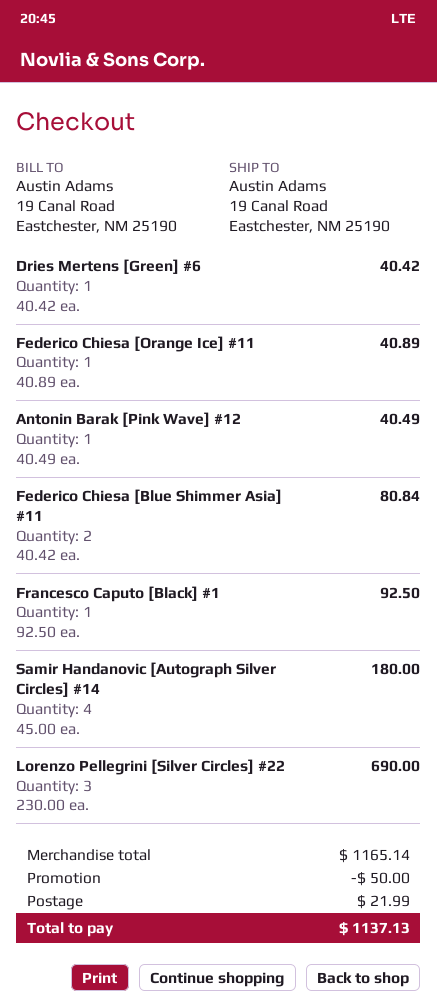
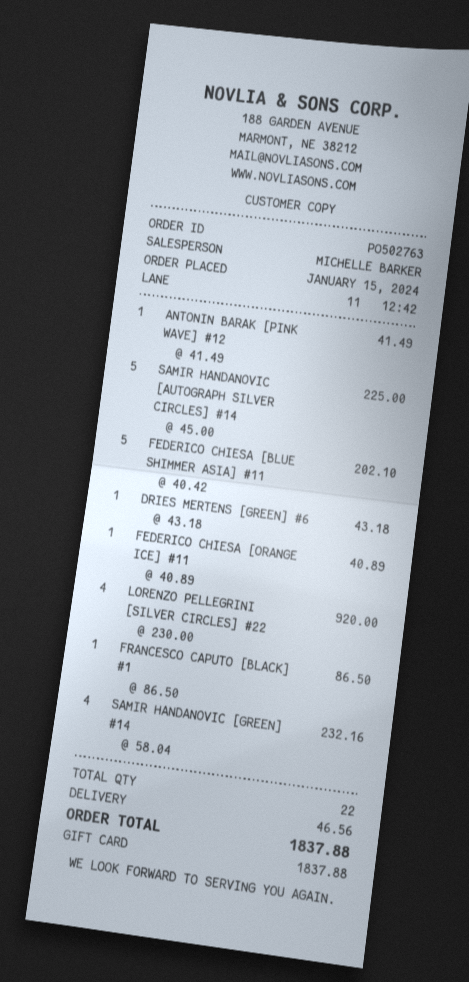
Dries Mertens [Green] #6: 1 x 40.42 = 40.42 -> 1 x 43.18 = 43.18
Antonin Barak [Pink Wave] #12: 1 x 40.49 = 40.49 -> 1 x 41.49 = 41.49
Federico Chiesa [Blue Shimmer Asia] #11: 2 x 40.42 = 80.84 -> 5 x 40.42 = 202.10
Francesco Caputo [Black] #1: 1 x 92.50 = 92.50 -> 1 x 86.50 = 86.50
Samir Handanovic [Autograph Silver Circles] #14: 4 x 45.00 = 180.00 -> 5 x 45.00 = 225.00
Lorenzo Pellegrini [Silver Circles] #22: 3 x 230.00 = 690.00 -> 4 x 230.00 = 920.00
SAMIR HANDANOVIC [GREEN] #14: none -> 4 x 58.04 = 232.16
discount: 50.00 -> none
shipping: 21.99 -> 46.56
total: 1137.13 -> 1837.88

